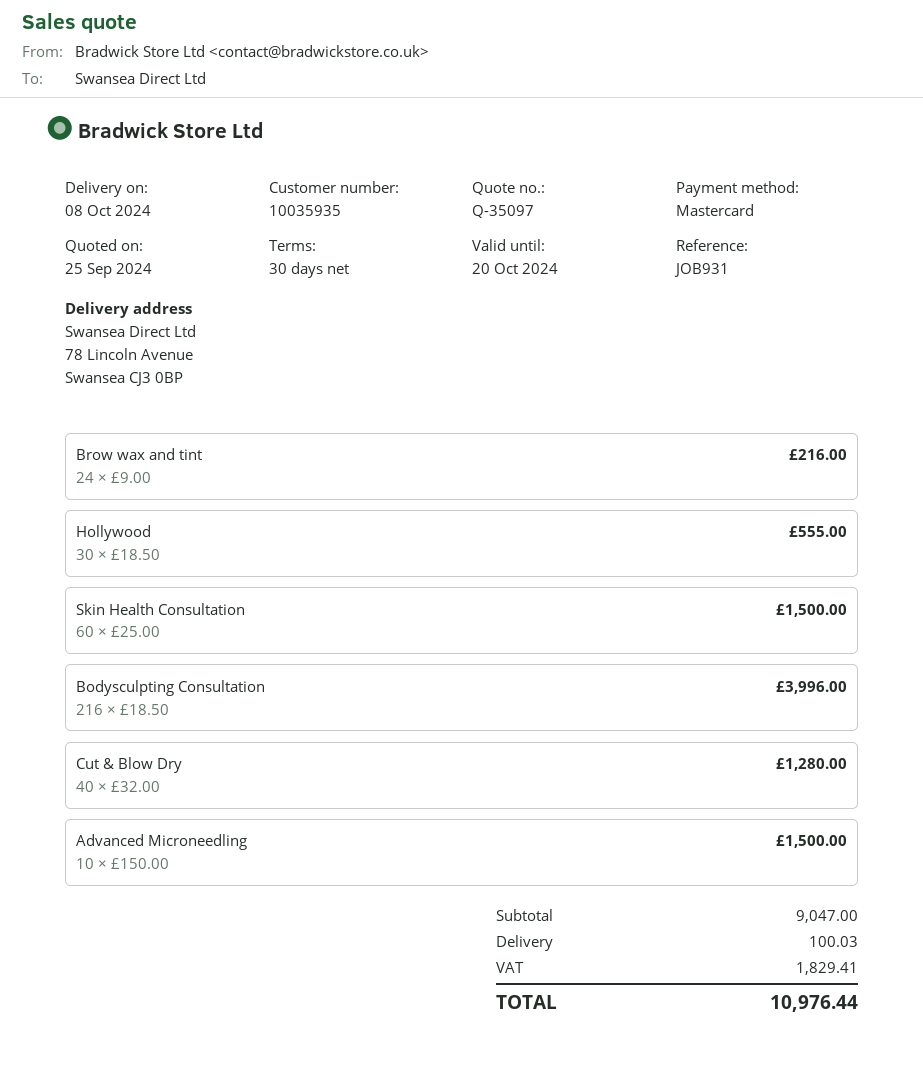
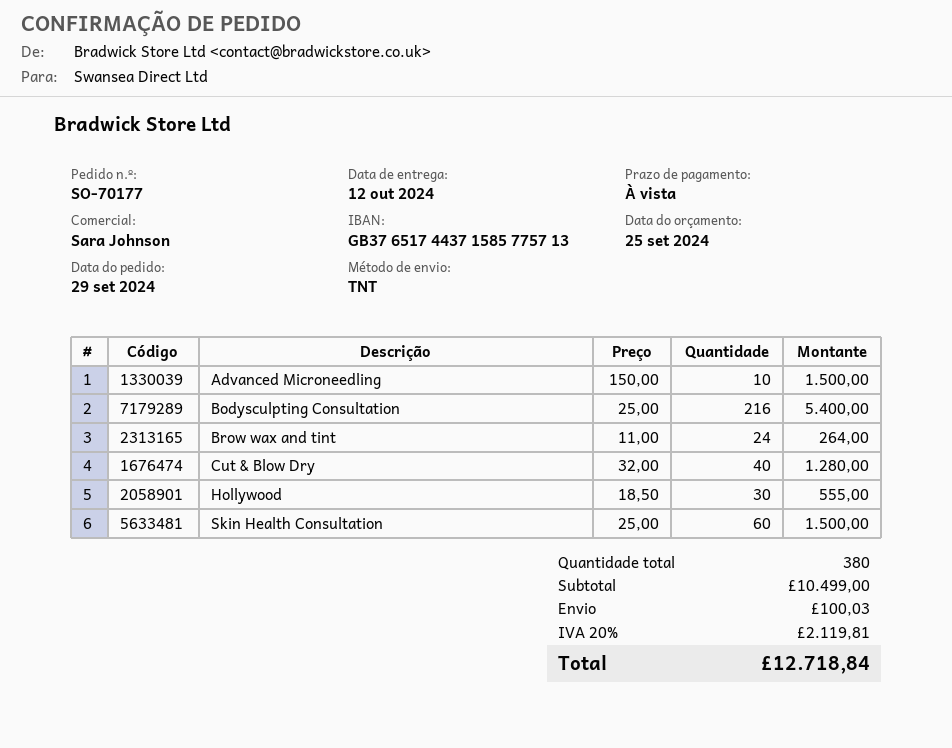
delivery date: 2024-10-08 -> 2024-10-12
payment terms: 30 days -> on receipt
Brow wax and tint: 24 x 9.00 = 216.00 -> 24 x 11.00 = 264.00
Bodysculpting Consultation: 216 x 18.50 = 3996.00 -> 216 x 25.00 = 5400.00
subtotal: 9047.00 -> 10499.00
tax: 1829.41 -> 2119.81
total: 10976.44 -> 12718.84

